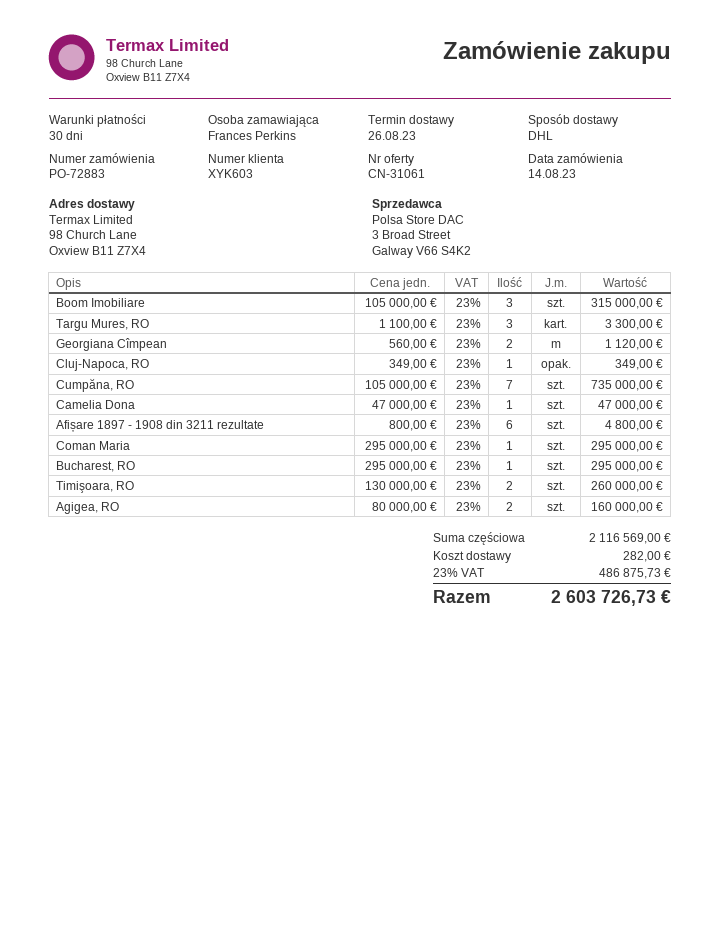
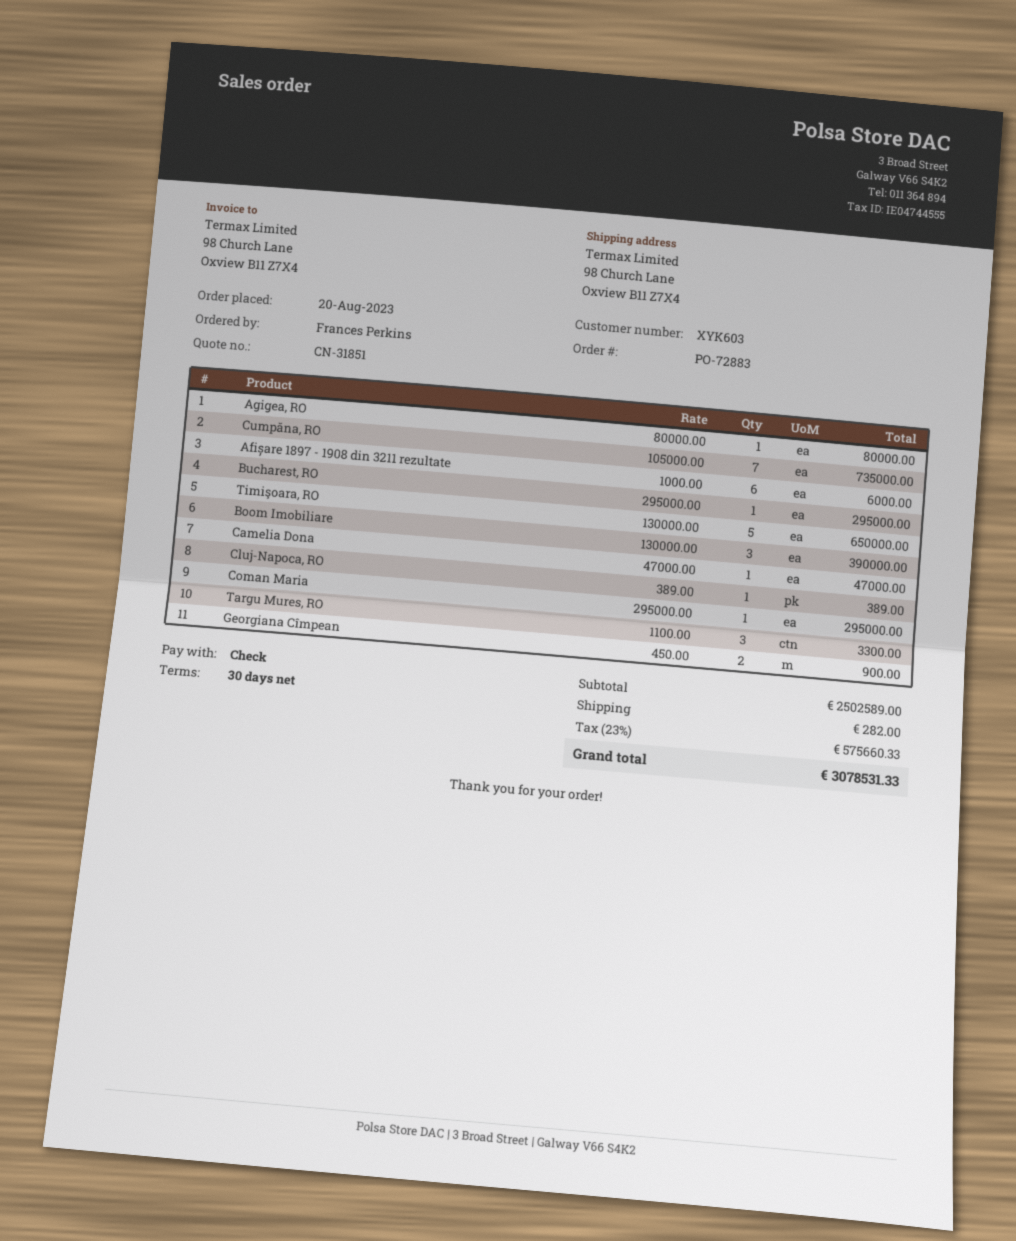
quote number: CN-31061 -> CN-31851
order date: 2023-08-14 -> 2023-08-20
Boom Imobiliare: 3 x 105000.00 = 315000.00 -> 3 x 130000.00 = 390000.00
Georgiana Cîmpean: 2 x 560.00 = 1120.00 -> 2 x 450.00 = 900.00
Cluj-Napoca, RO: 1 x 349.00 = 349.00 -> 1 x 389.00 = 389.00
Afișare 1897 - 1908 din 3211 rezultate: 6 x 800.00 = 4800.00 -> 6 x 1000.00 = 6000.00
Timişoara, RO: 2 x 130000.00 = 260000.00 -> 5 x 130000.00 = 650000.00
Agigea, RO: 2 x 80000.00 = 160000.00 -> 1 x 80000.00 = 80000.00
subtotal: 2116569.00 -> 2502589.00
tax: 23% = 486875.73 -> 23% = 575660.33
total: 2603726.73 -> 3078531.33

